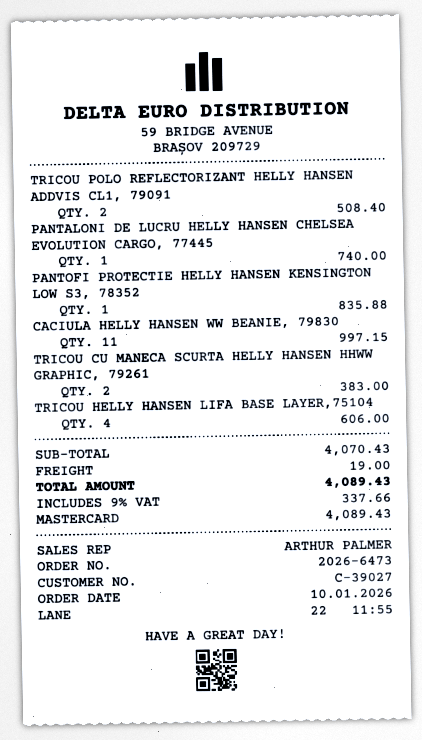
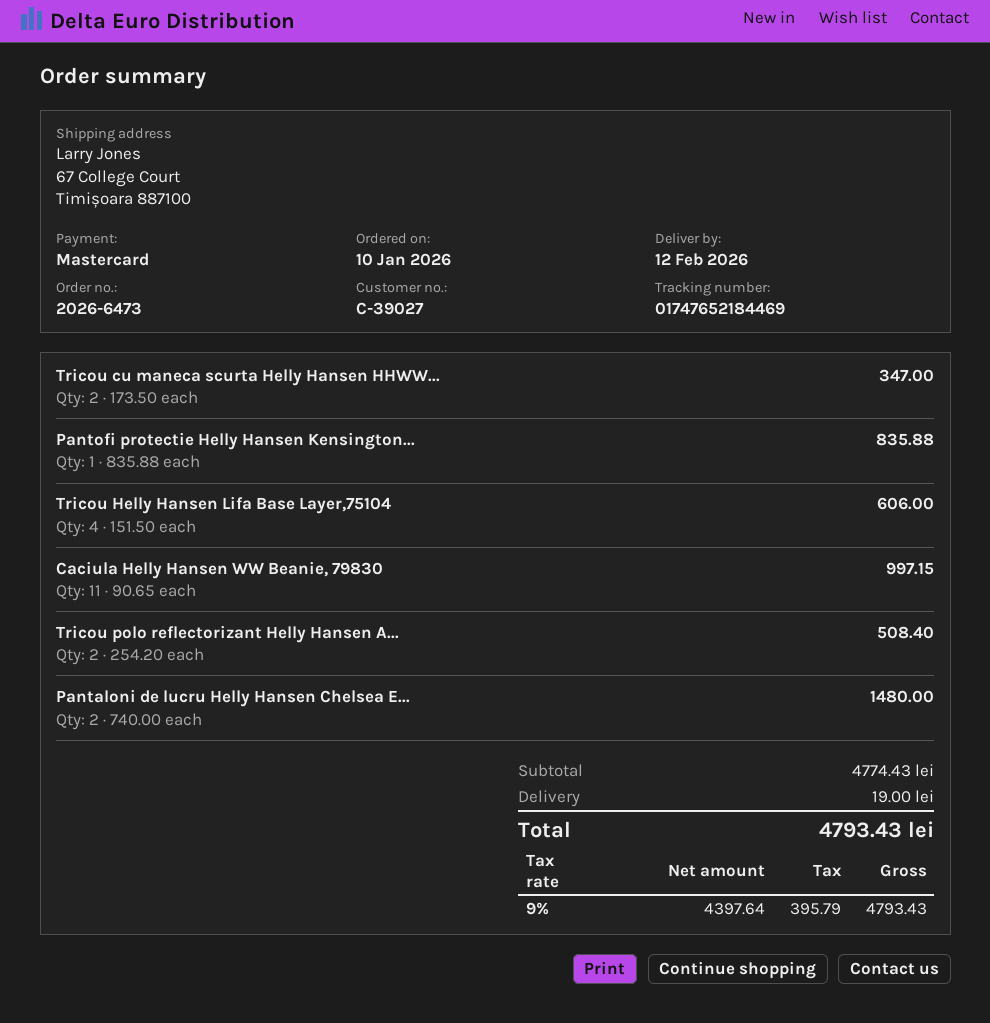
PANTALONI DE LUCRU HELLY HANSEN CHELSEA EVOLUTION CARGO, 77445: 1 for 740.00 -> 2 for 1480.00
TRICOU CU MANECA SCURTA HELLY HANSEN HHWW GRAPHIC, 79261: 2 for 383.00 -> 2 for 347.00
subtotal: 4070.43 -> 4774.43
tax: 9% = 337.66 -> 9% = 395.79
total: 4089.43 -> 4793.43

